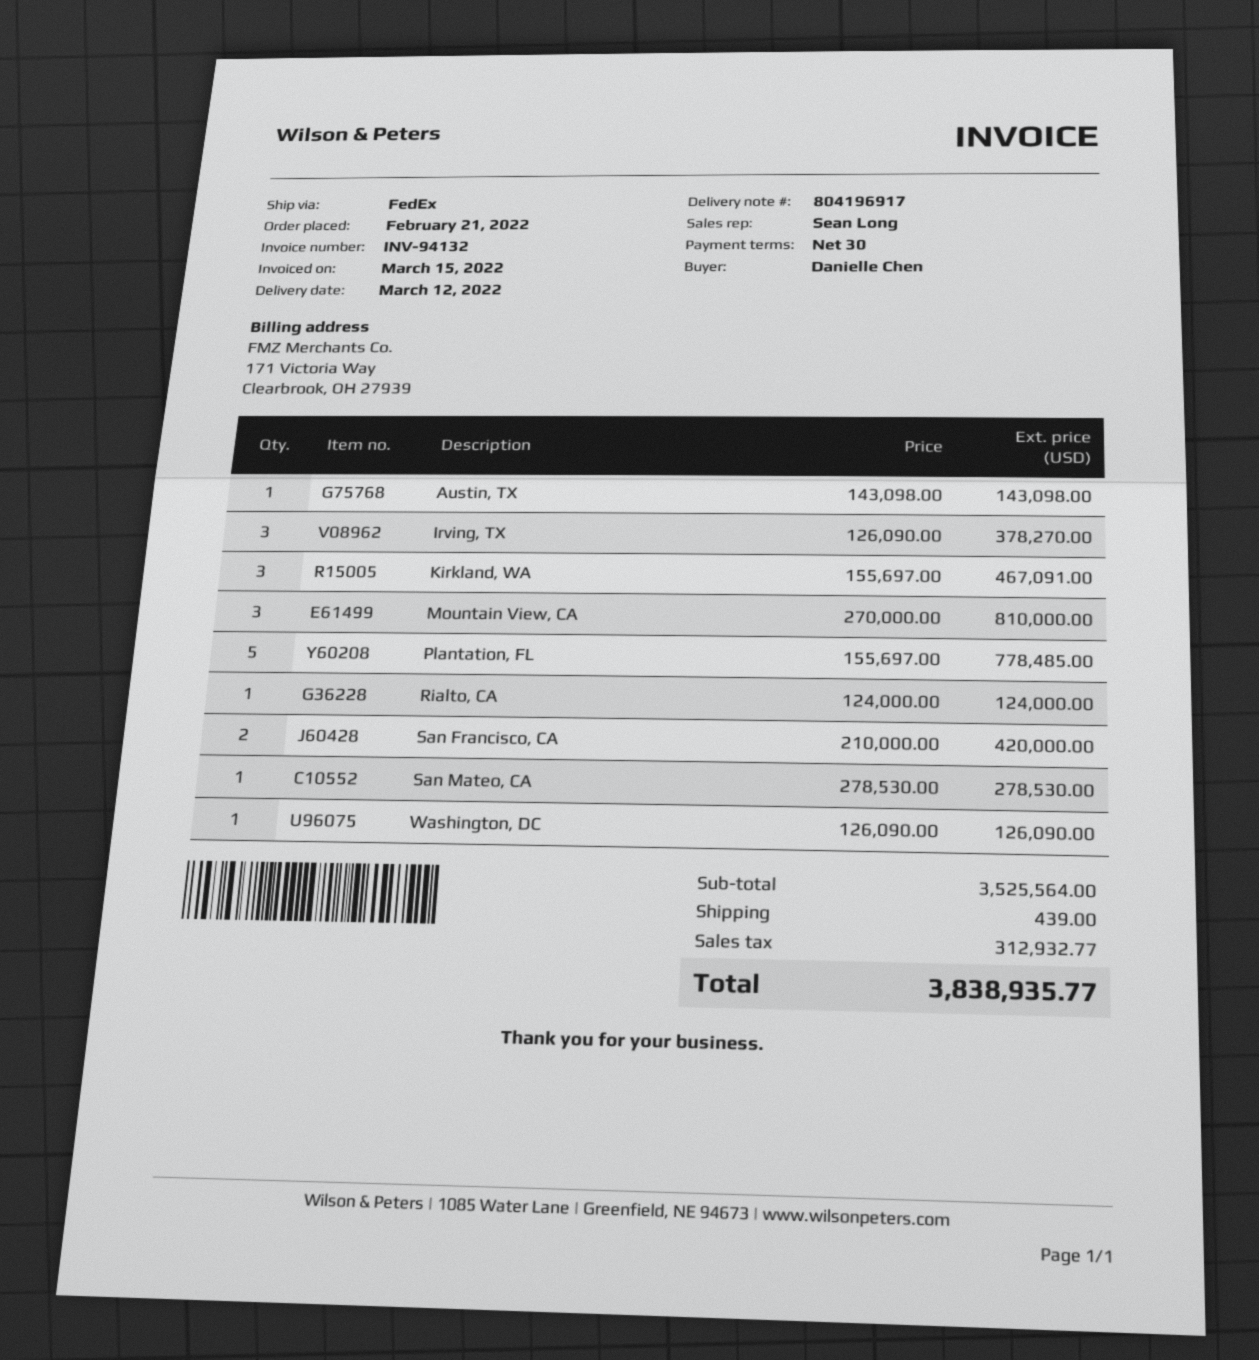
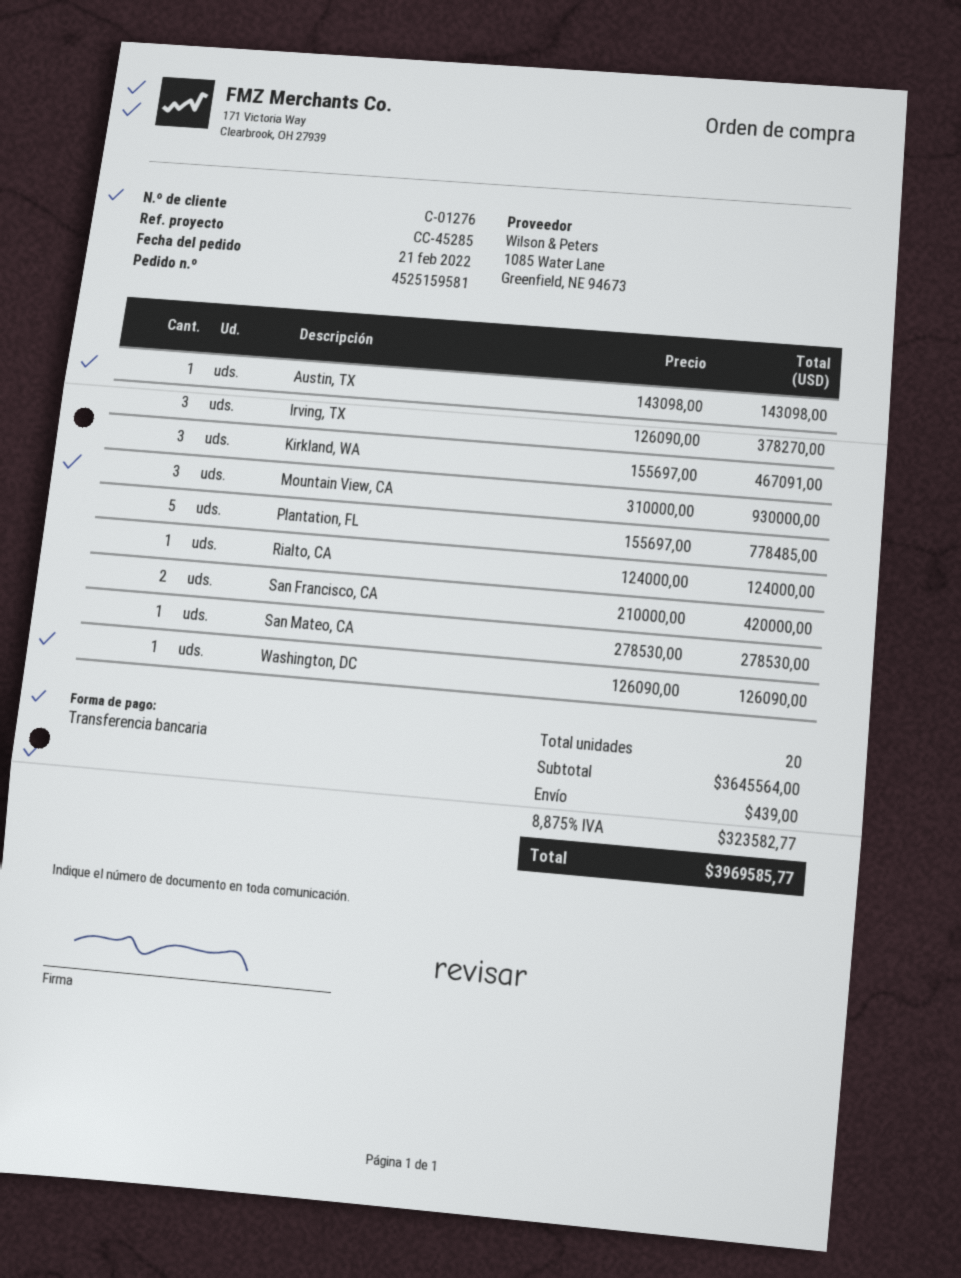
Mountain View, CA: 3 x 270000.00 = 810000.00 -> 3 x 310000.00 = 930000.00
subtotal: 3525564.00 -> 3645564.00
tax: 312932.77 -> 323582.77
total: 3838935.77 -> 3969585.77

